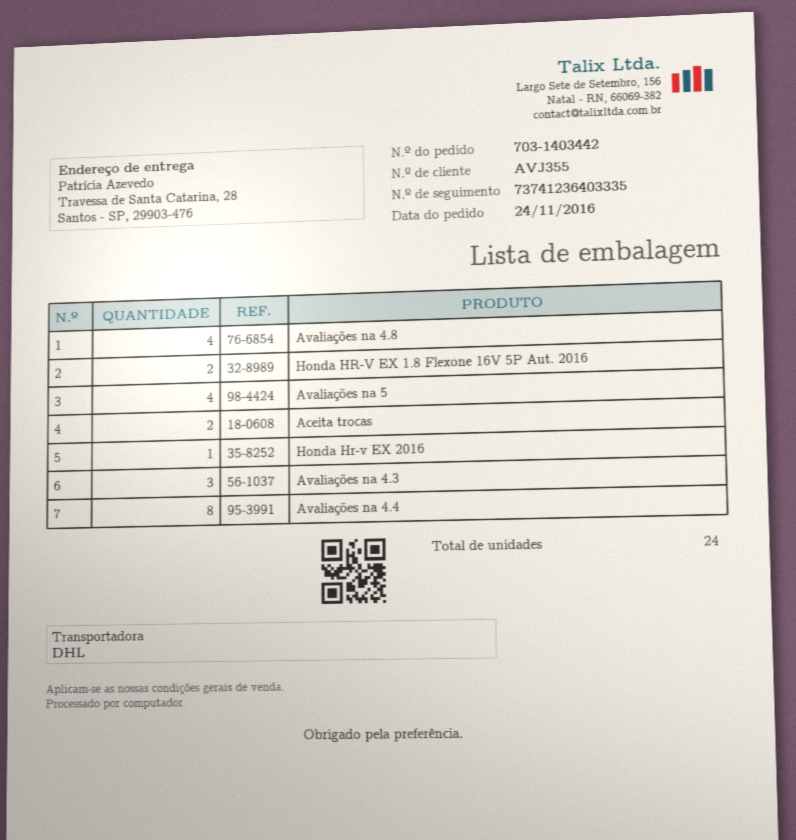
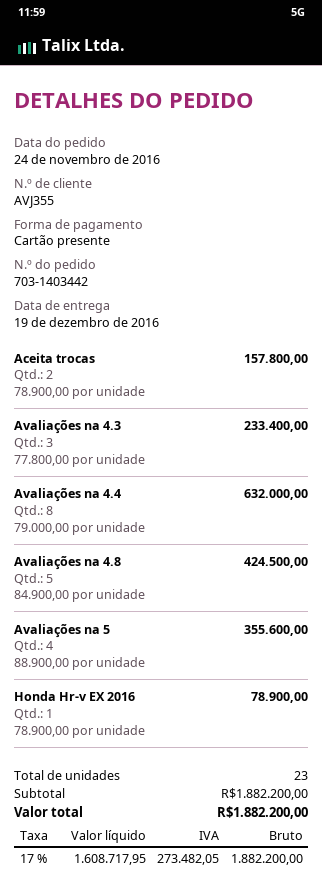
Avaliações na 4.8: 4 -> 5
Honda HR-V EX 1.8 Flexone 16V 5P Aut. 2016: 2 -> none
total quantity: 24 -> 23

